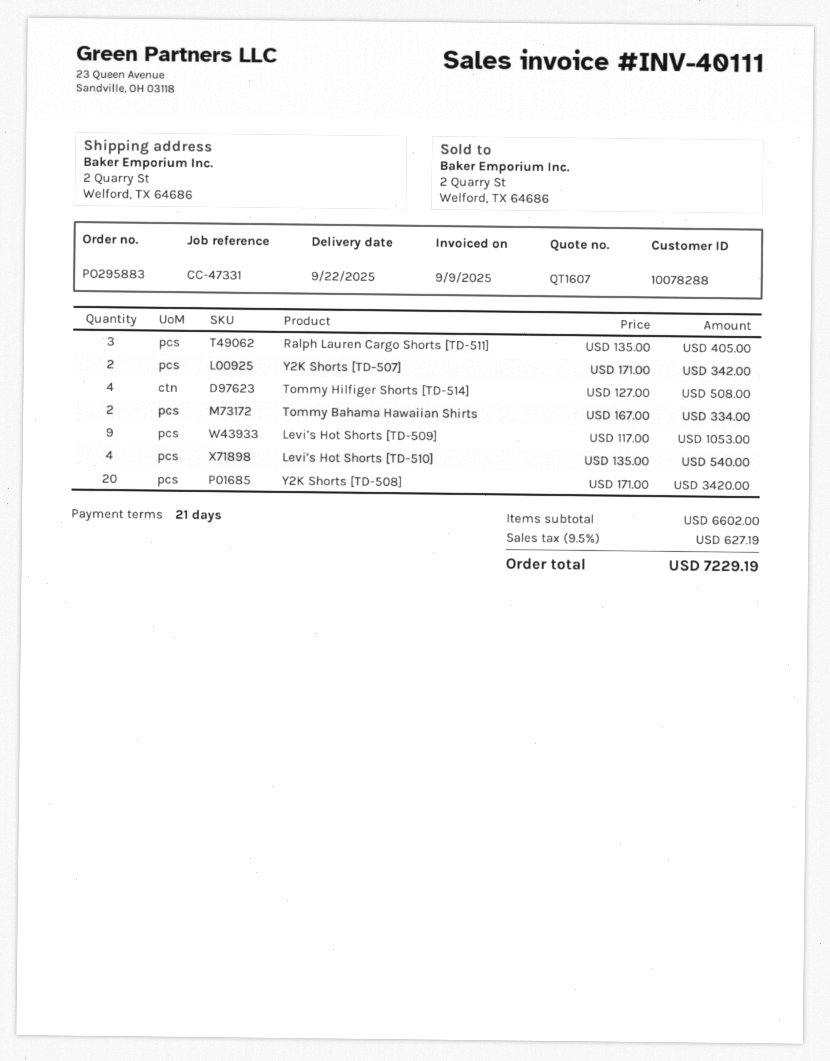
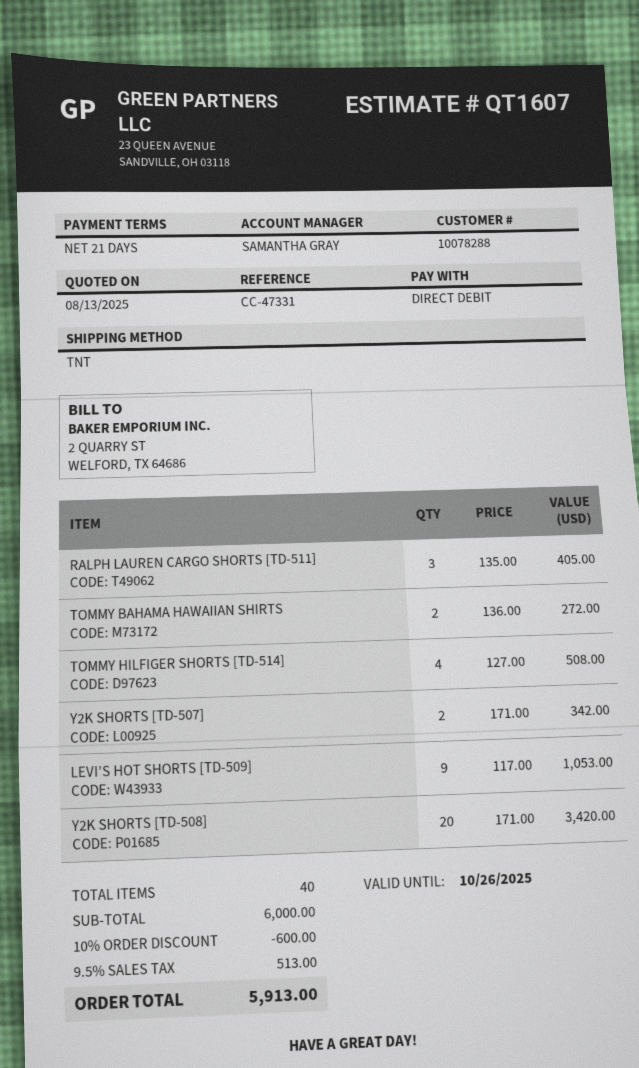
Tommy Bahama Hawaiian Shirts: 2 x 167.00 = 334.00 -> 2 x 136.00 = 272.00
Levi’s Hot Shorts [TD-510]: 4 x 135.00 = 540.00 -> none
subtotal: 6602.00 -> 6000.00
discount: none -> 10% = 600.00
tax: 9.5% = 627.19 -> 9.5% = 513.00
total: 7229.19 -> 5913.00

